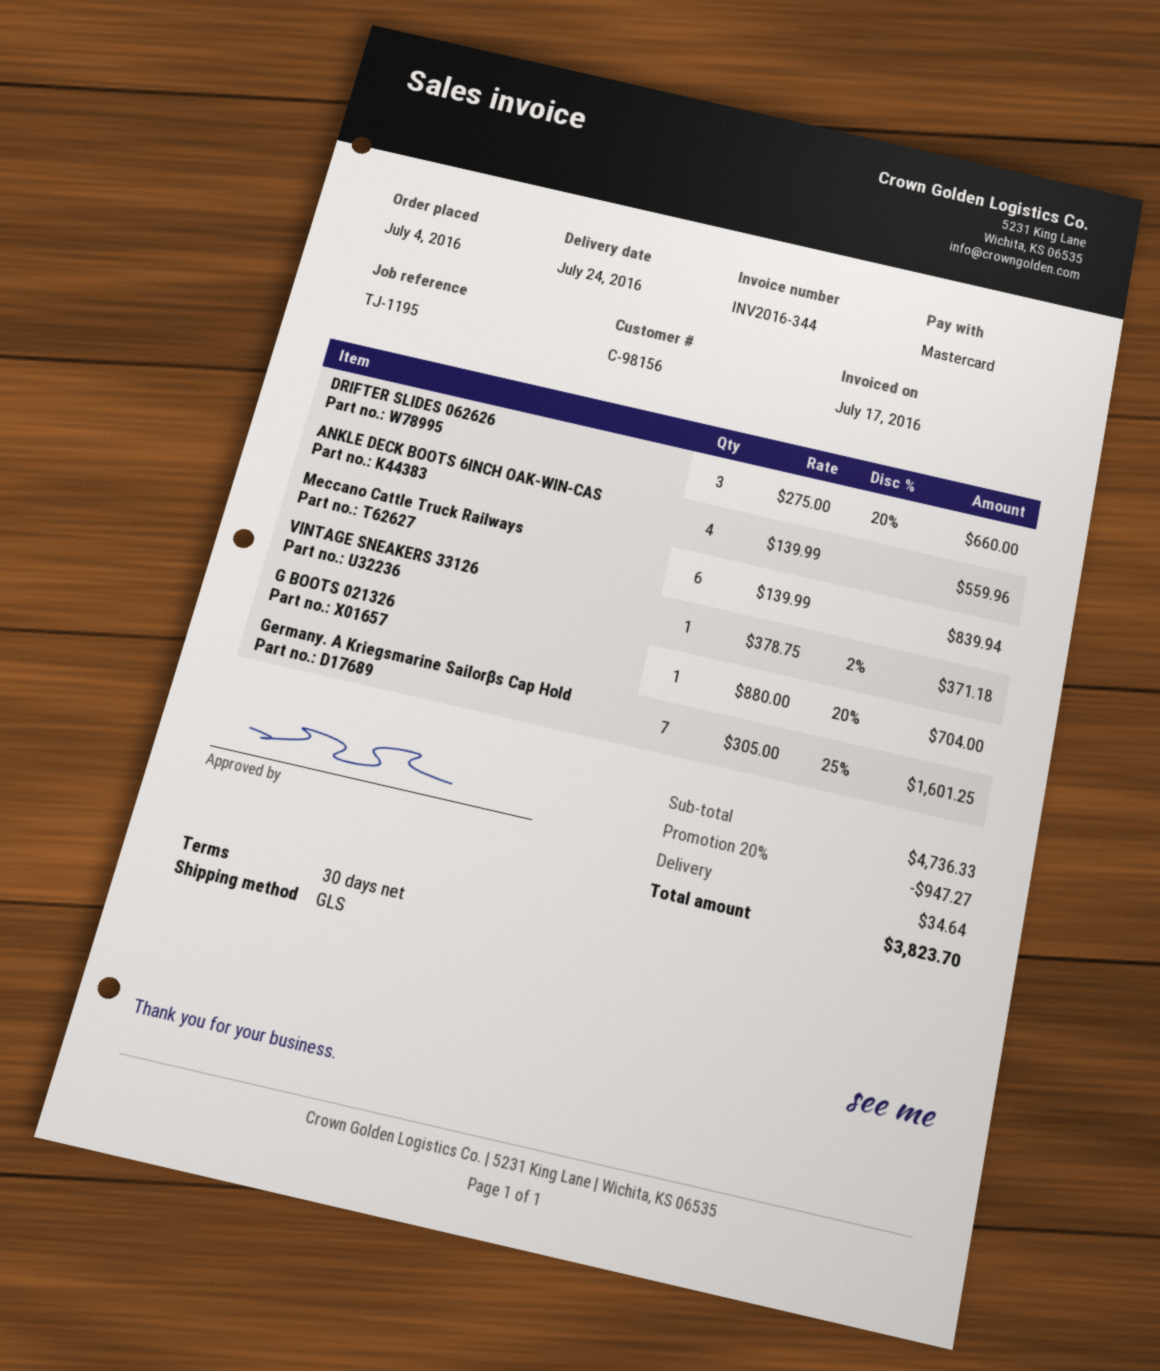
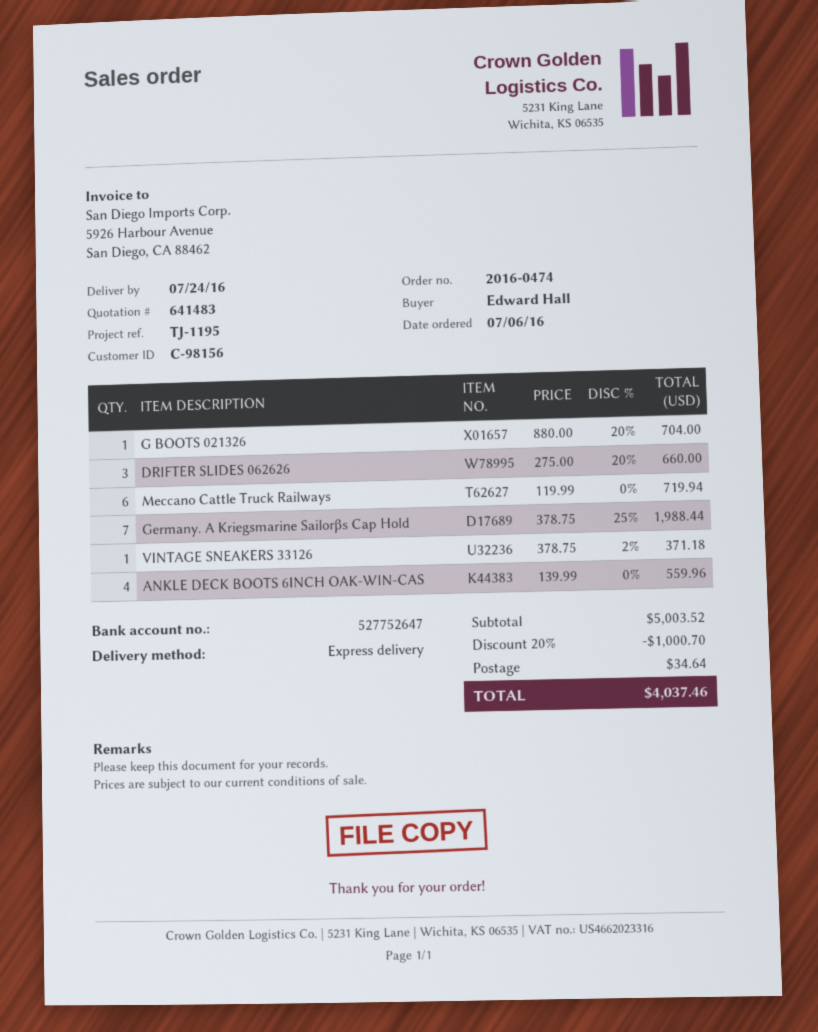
order date: 2016-07-04 -> 2016-07-06
shipping method: GLS -> express
Meccano Cattle Truck Railways: 6 x 139.99 = 839.94 -> 6 x 119.99 = 719.94
Germany. A Kriegsmarine Sailorβs Cap Hold: 7 x 305.00 - 25% = 1601.25 -> 7 x 378.75 - 25% = 1988.44
subtotal: 4736.33 -> 5003.52
discount: 20% = 947.27 -> 20% = 1000.70
total: 3823.70 -> 4037.46

